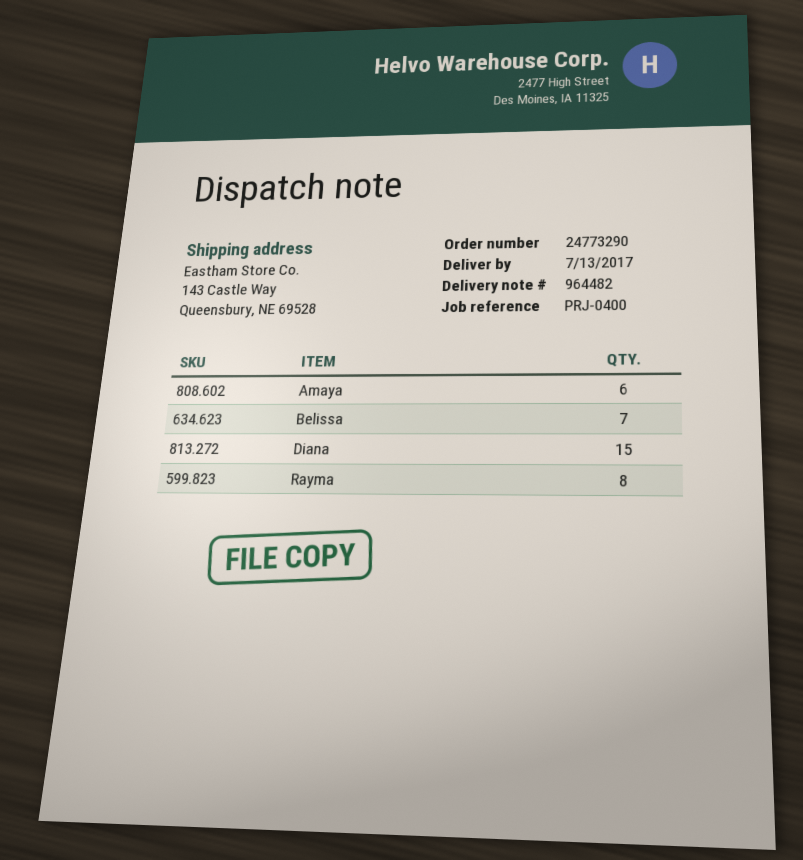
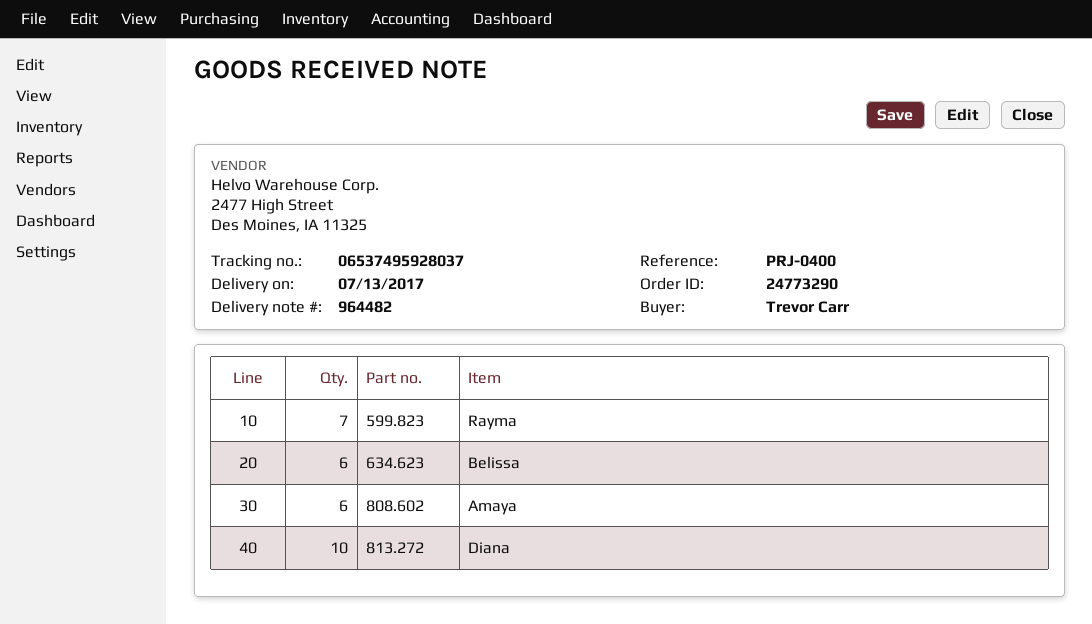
Belissa: 7 -> 6
Diana: 15 -> 10
Rayma: 8 -> 7

